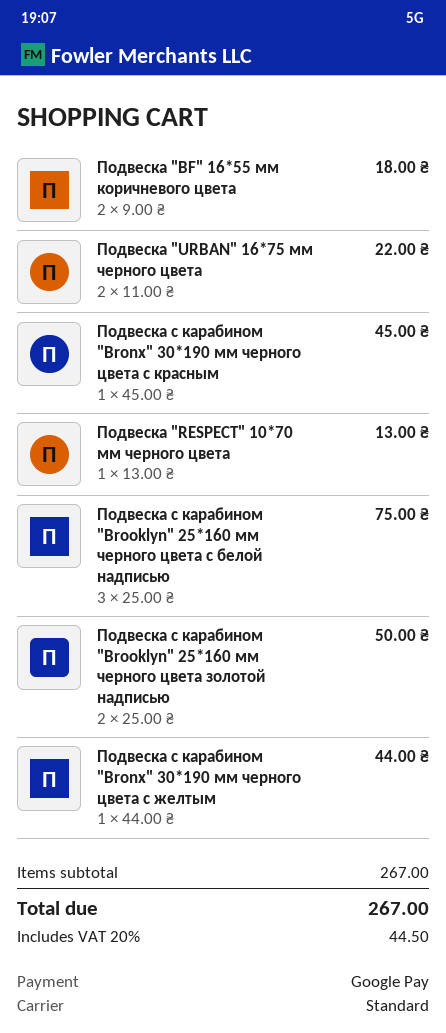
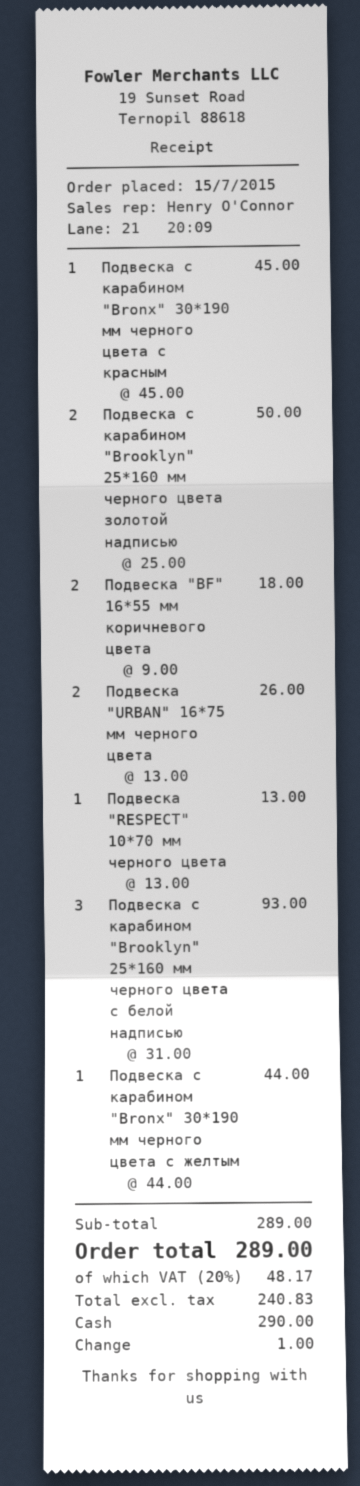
payment method: Google Pay -> cash
Подвеска "URBAN" 16*75 мм черного цвета: 2 x 11.00 = 22.00 -> 2 x 13.00 = 26.00
Подвеска с карабином "Brooklyn" 25*160 мм черного цвета с белой надписью: 3 x 25.00 = 75.00 -> 3 x 31.00 = 93.00
subtotal: 267.00 -> 289.00
tax: 20% = 44.50 -> 20% = 48.17
total: 267.00 -> 289.00

